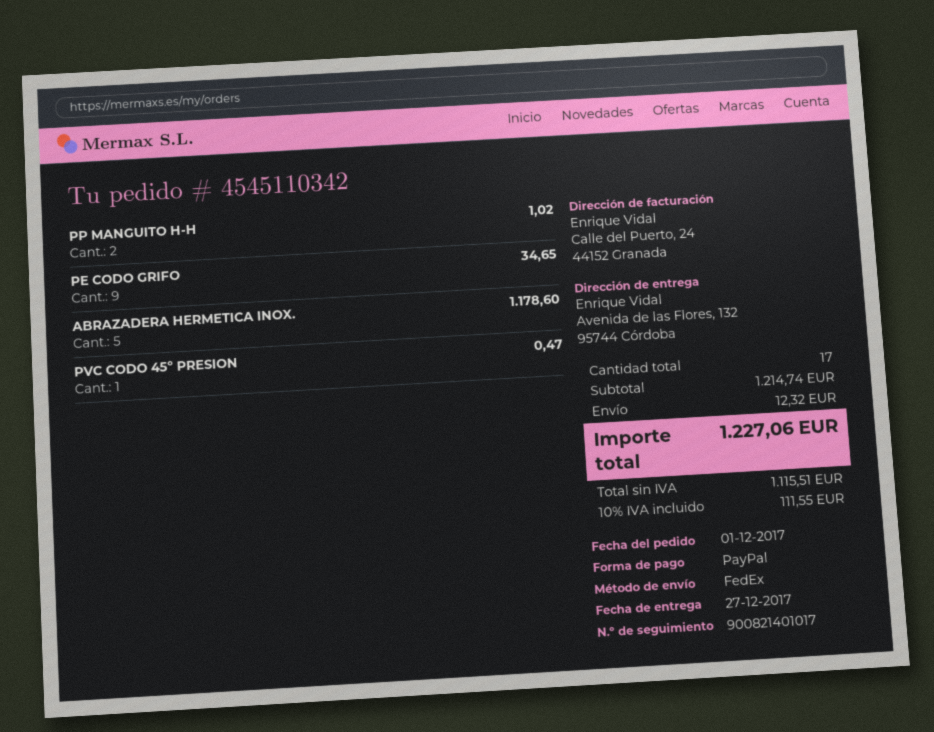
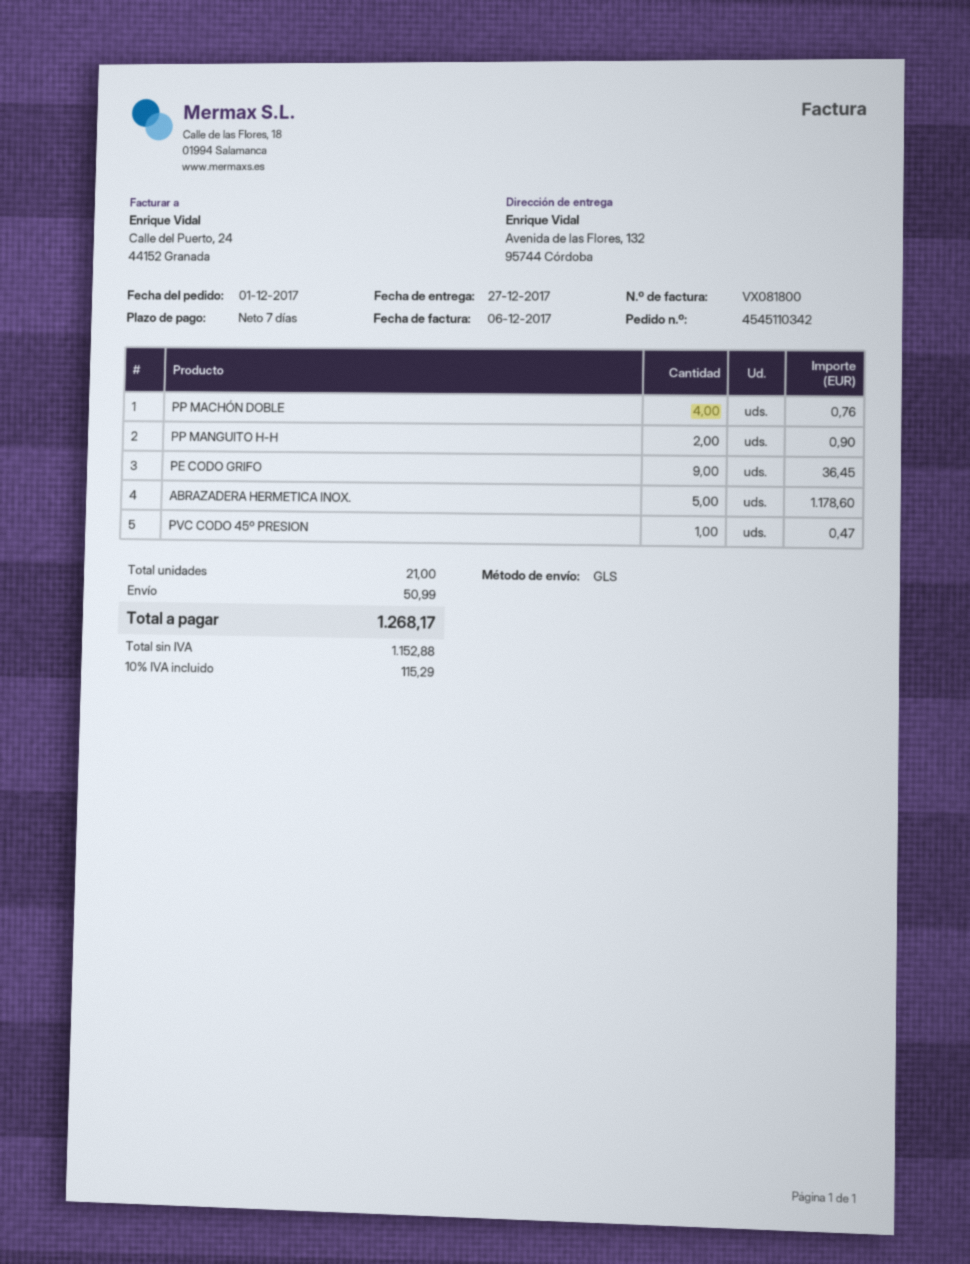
shipping method: FedEx -> GLS
PP MANGUITO H-H: 2 for 1.02 -> 2 for 0.90
PE CODO GRIFO: 9 for 34.65 -> 9 for 36.45
PP MACHÓN DOBLE: none -> 4 for 0.76
total quantity: 17 -> 21
shipping: 12.32 -> 50.99
net: 1115.51 -> 1152.88
tax: 10% = 111.55 -> 10% = 115.29
total: 1227.06 -> 1268.17

